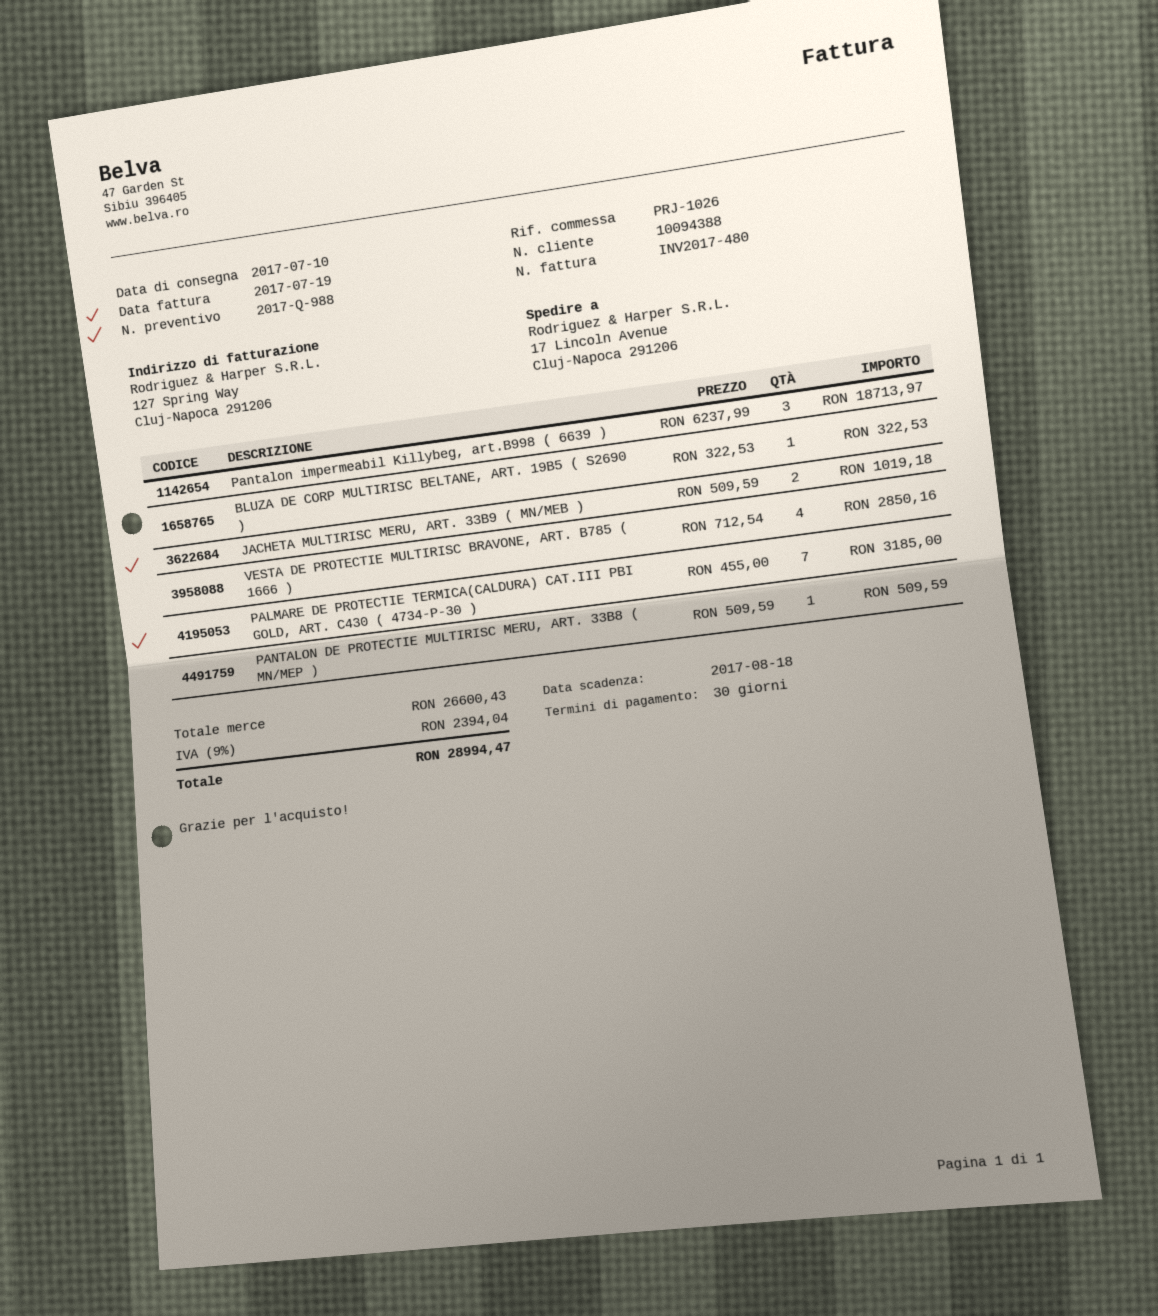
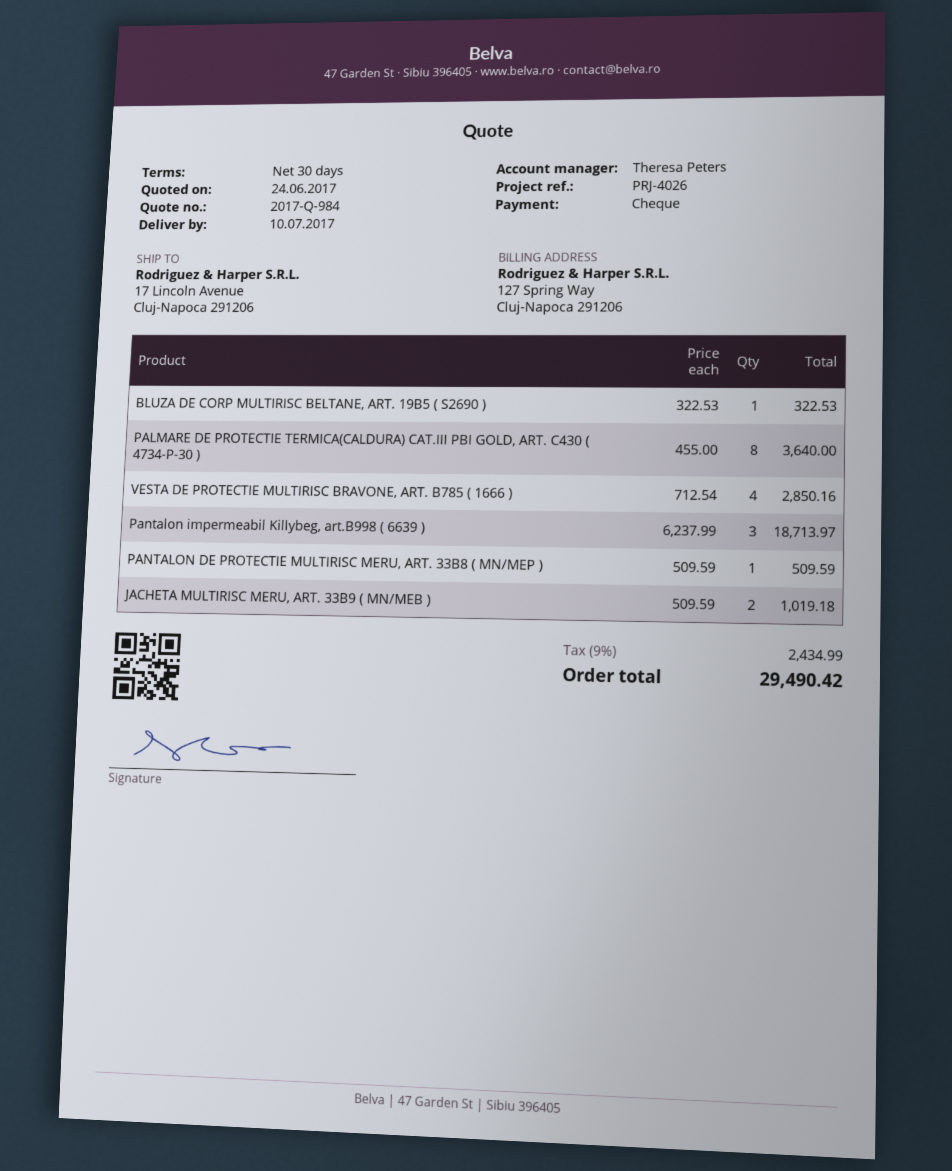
quote number: 2017-Q-988 -> 2017-Q-984
reference: PRJ-1026 -> PRJ-4026
PALMARE DE PROTECTIE TERMICA(CALDURA) CAT.III PBI GOLD, ART. C430 ( 4734-P-30 ): 7 x 455.00 = 3185.00 -> 8 x 455.00 = 3640.00
tax: 9% = 2394.04 -> 9% = 2434.99
total: 28994.47 -> 29490.42

